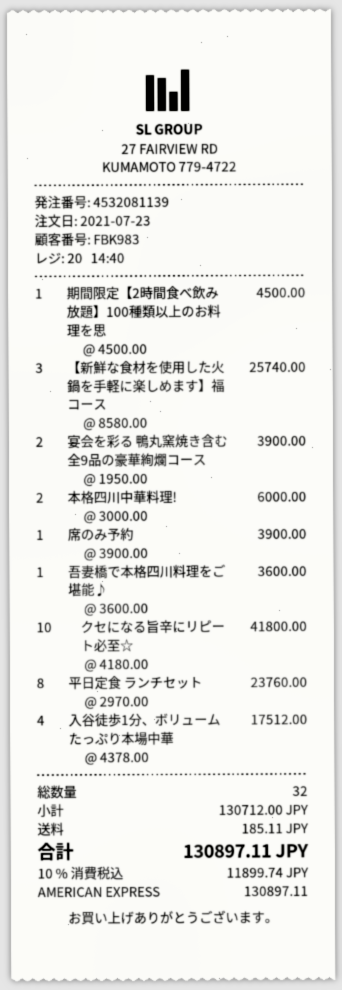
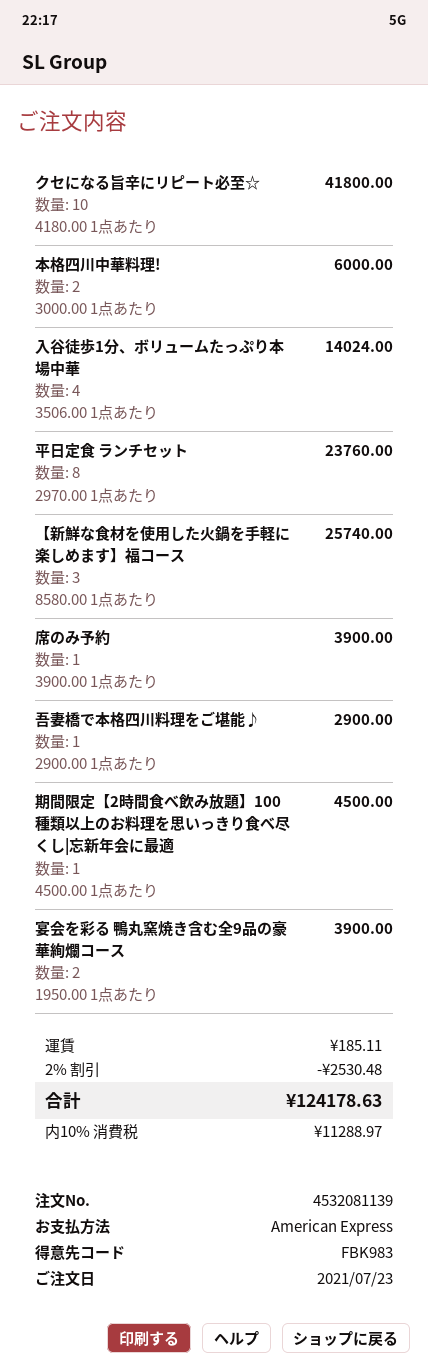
吾妻橋で本格四川料理をご堪能♪: 1 x 3600.00 = 3600.00 -> 1 x 2900.00 = 2900.00
入谷徒歩1分、ボリュームたっぷり本場中華: 4 x 4378.00 = 17512.00 -> 4 x 3506.00 = 14024.00
discount: none -> 2% = 2530.48
tax: 10% = 11899.74 -> 10% = 11288.97
total: 130897.11 -> 124178.63

